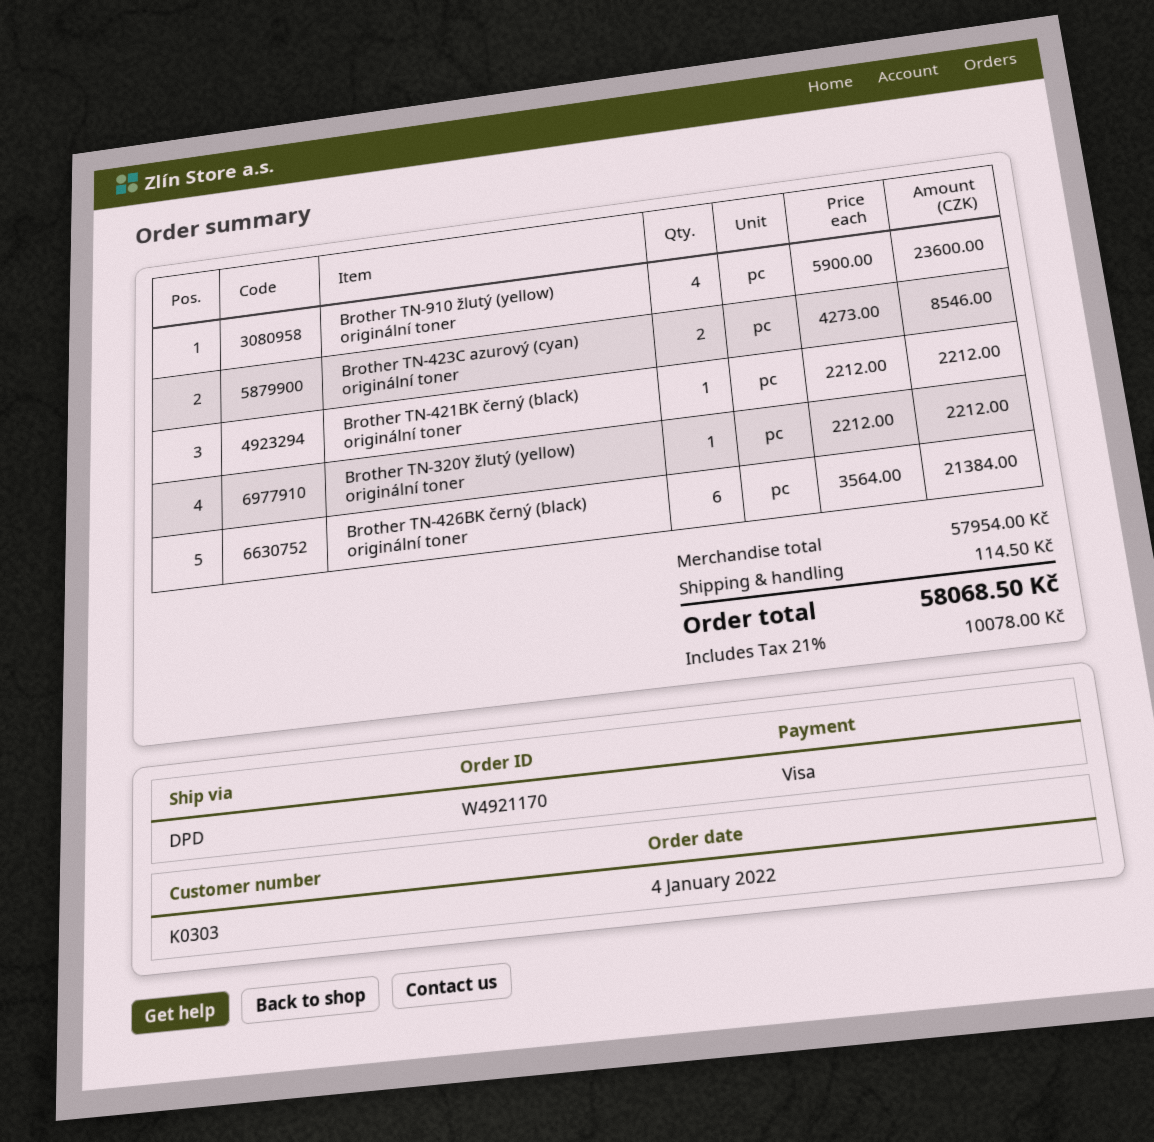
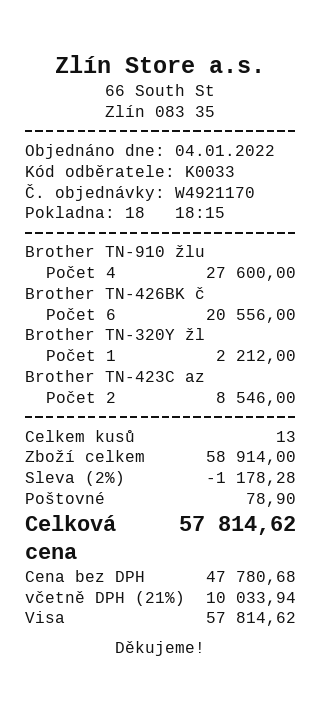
customer number: K0303 -> K0033
Brother TN-910 žlutý (yellow) originální toner: 4 for 23600.00 -> 4 for 27600.00
Brother TN-421BK černý (black) originální toner: 1 for 2212.00 -> none
Brother TN-426BK černý (black) originální toner: 6 for 21384.00 -> 6 for 20556.00
subtotal: 57954.00 -> 58914.00
discount: none -> 2% = 1178.28
shipping: 114.50 -> 78.90
tax: 21% = 10078.00 -> 21% = 10033.94
total: 58068.50 -> 57814.62

